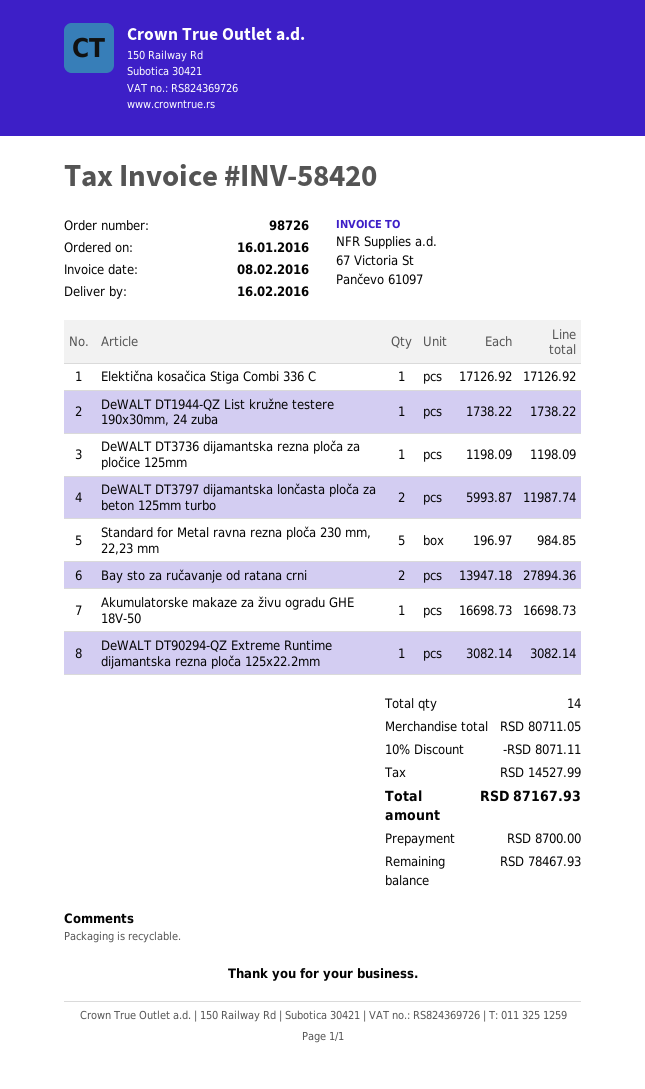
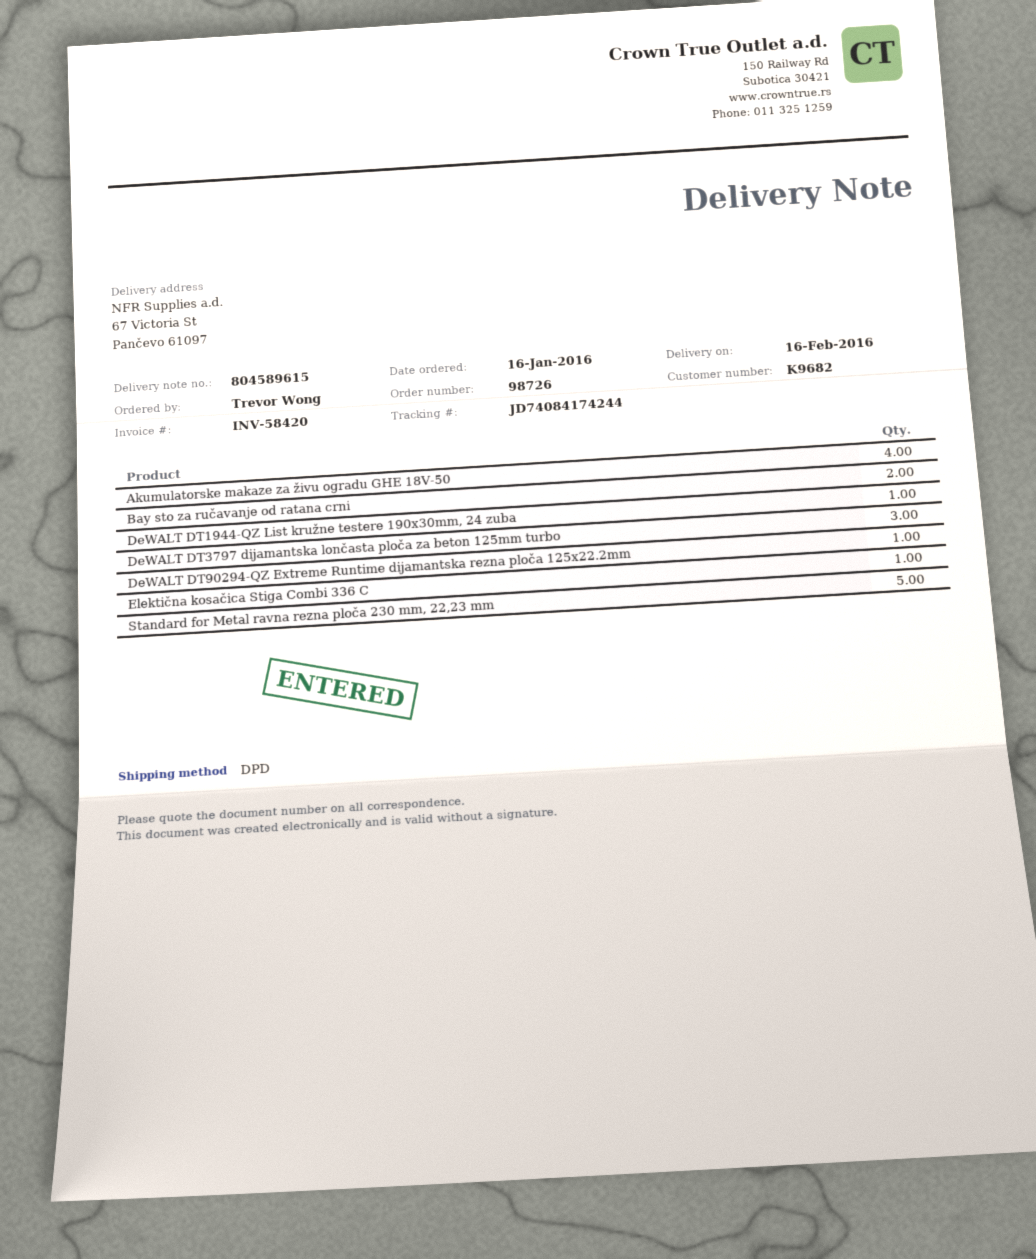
DeWALT DT3736 dijamantska rezna ploča za pločice 125mm: 1 -> none
DeWALT DT3797 dijamantska lončasta ploča za beton 125mm turbo: 2 -> 3
Akumulatorske makaze za živu ogradu GHE 18V-50: 1 -> 4

